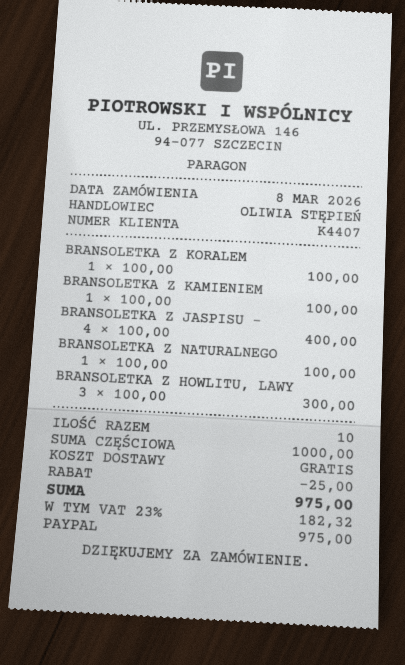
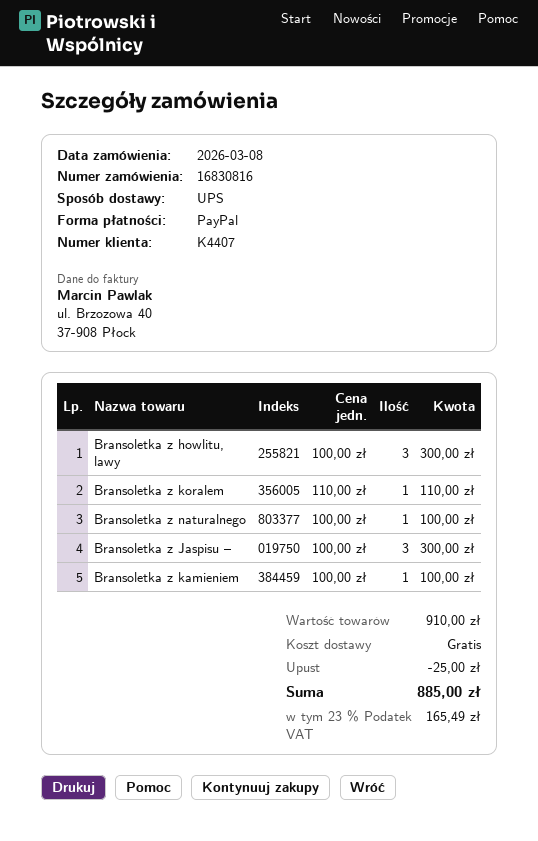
BRANSOLETKA Z KORALEM: 1 x 100.00 = 100.00 -> 1 x 110.00 = 110.00
BRANSOLETKA Z JASPISU –: 4 x 100.00 = 400.00 -> 3 x 100.00 = 300.00
subtotal: 1000.00 -> 910.00
tax: 23% = 182.32 -> 23% = 165.49
total: 975.00 -> 885.00

